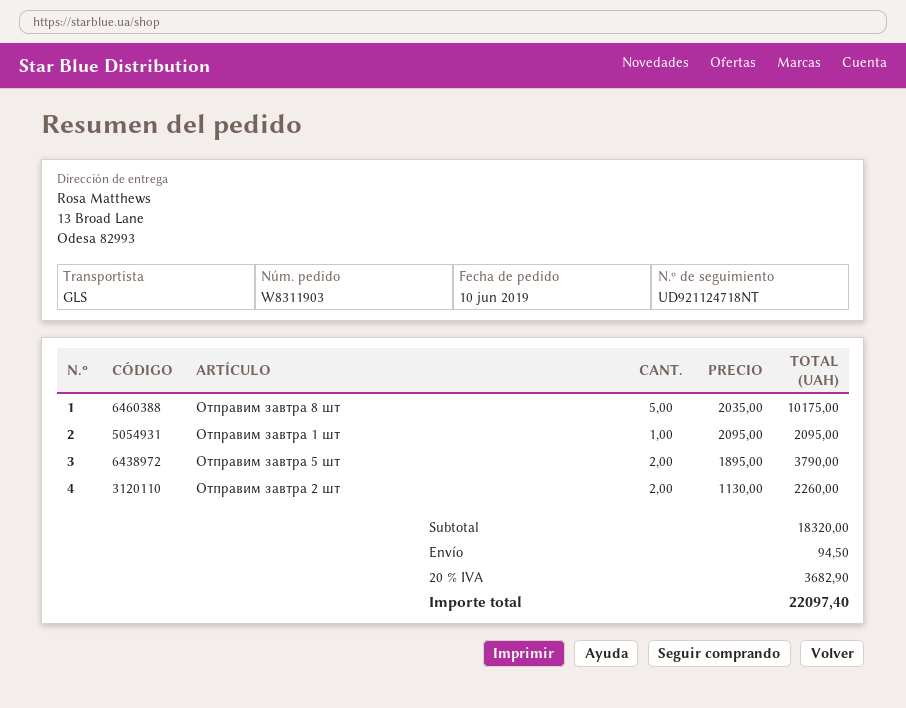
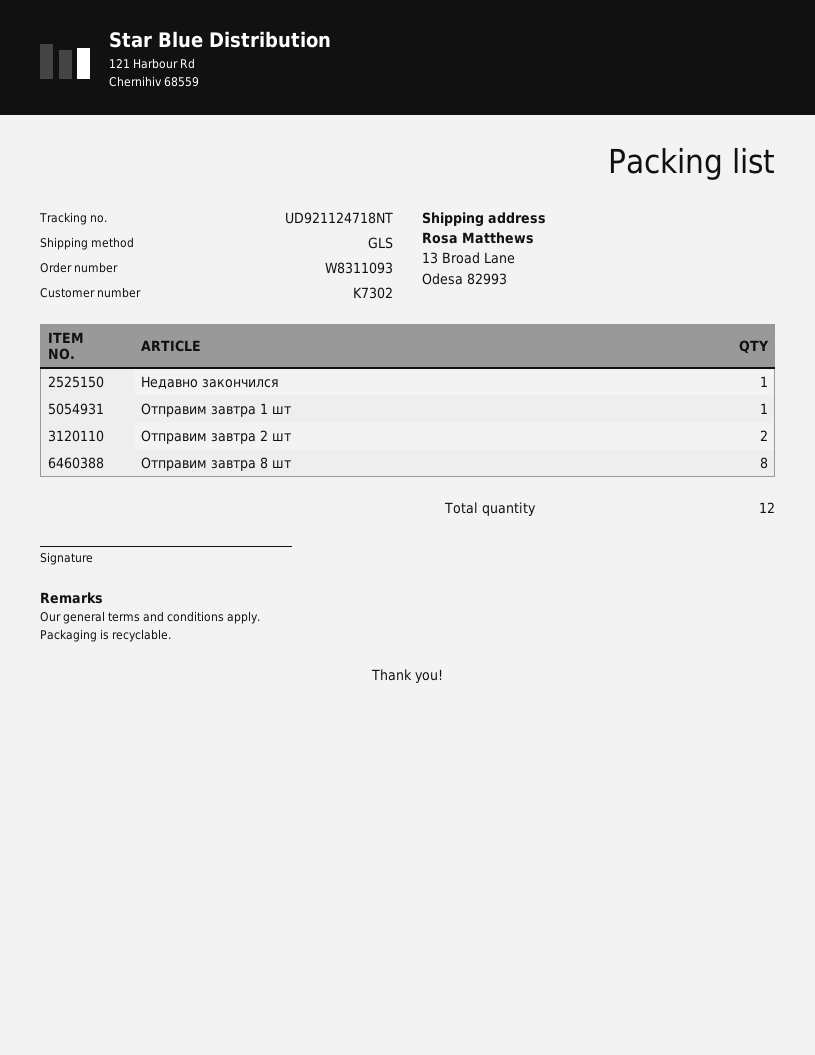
order number: W8311903 -> W8311093
Отправим завтра 8 шт: 5 -> 8
Отправим завтра 5 шт: 2 -> none
Недавно закончился: none -> 1

